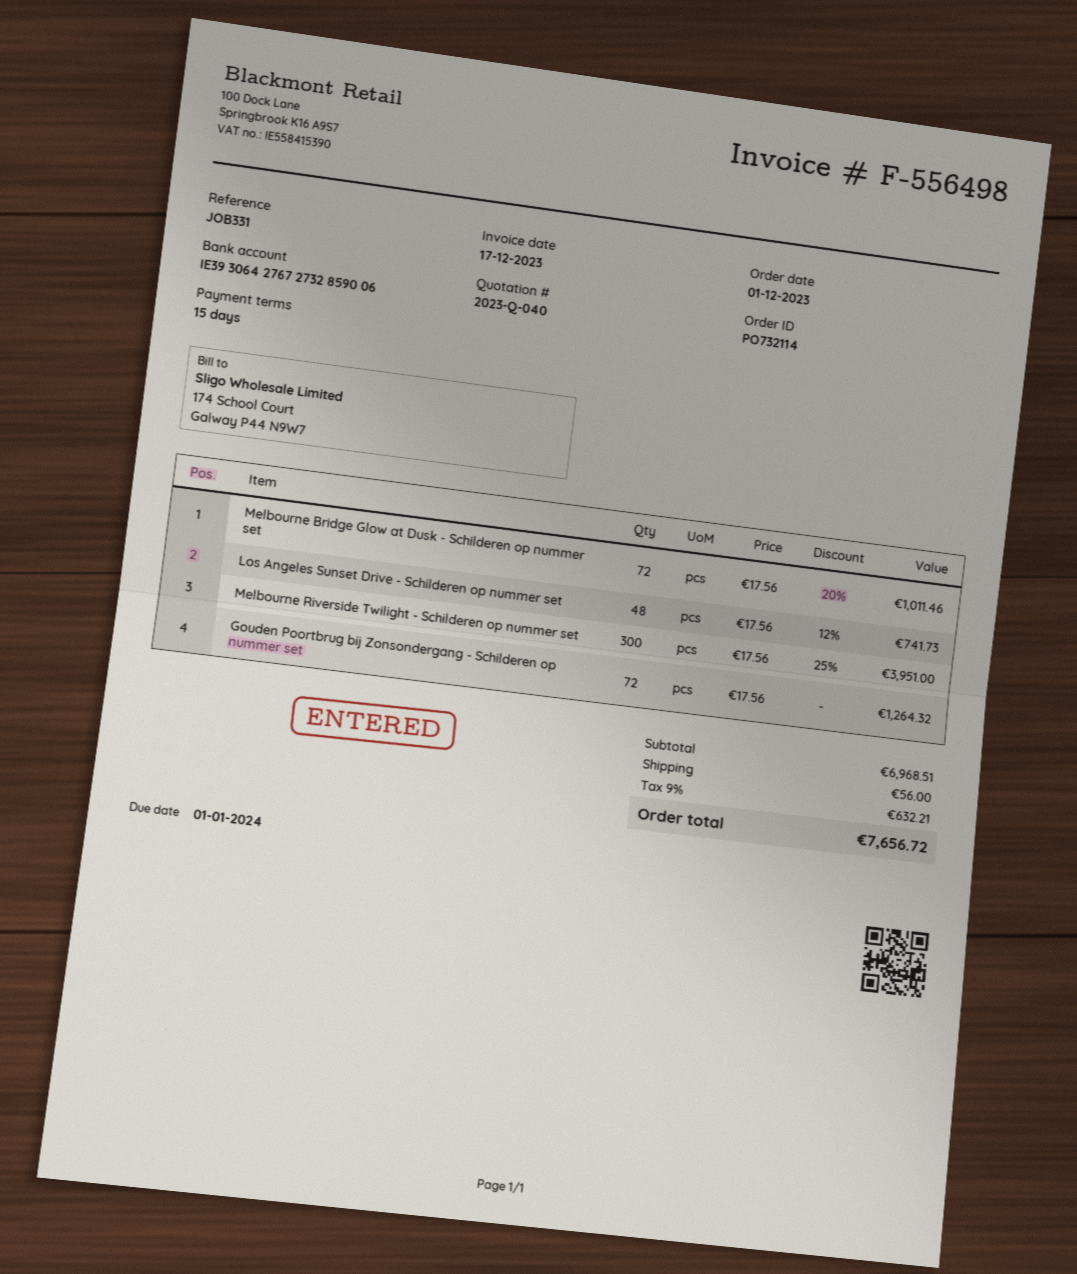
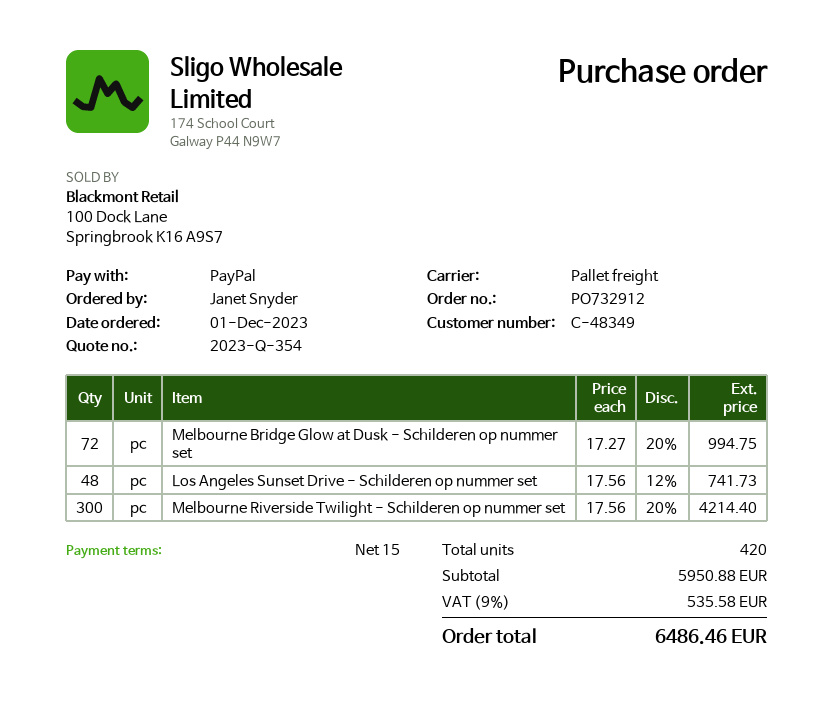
quote number: 2023-Q-040 -> 2023-Q-354
order number: PO732114 -> PO732912
Melbourne Bridge Glow at Dusk - Schilderen op nummer set: 72 x 17.56 - 20% = 1011.46 -> 72 x 17.27 - 20% = 994.75
Melbourne Riverside Twilight - Schilderen op nummer set: 300 x 17.56 - 25% = 3951.00 -> 300 x 17.56 - 20% = 4214.40
Gouden Poortbrug bij Zonsondergang - Schilderen op nummer set: 72 x 17.56 = 1264.32 -> none
subtotal: 6968.51 -> 5950.88
shipping: 56.00 -> none
tax: 9% = 632.21 -> 9% = 535.58
total: 7656.72 -> 6486.46

